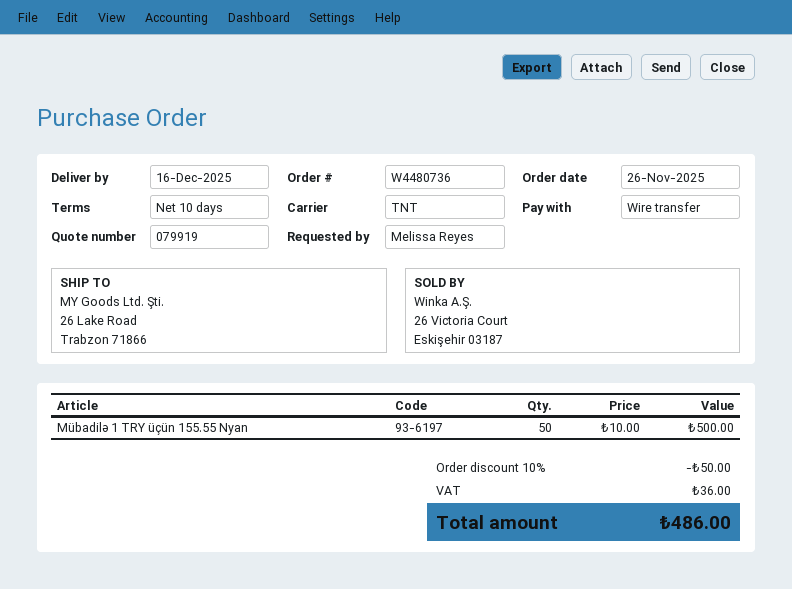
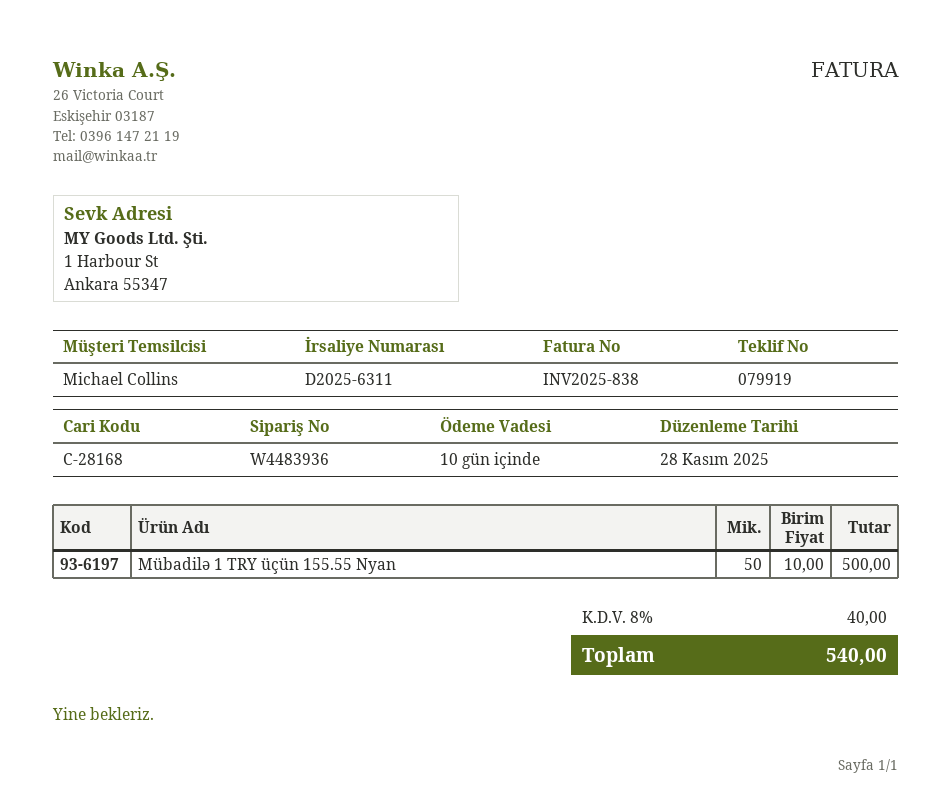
order number: W4480736 -> W4483936
ship to: 26 Lake Road, Trabzon 71866 -> 1 Harbour St, Ankara 55347
discount: 10% = 50.00 -> none
tax: 36.00 -> 40.00
total: 486.00 -> 540.00

